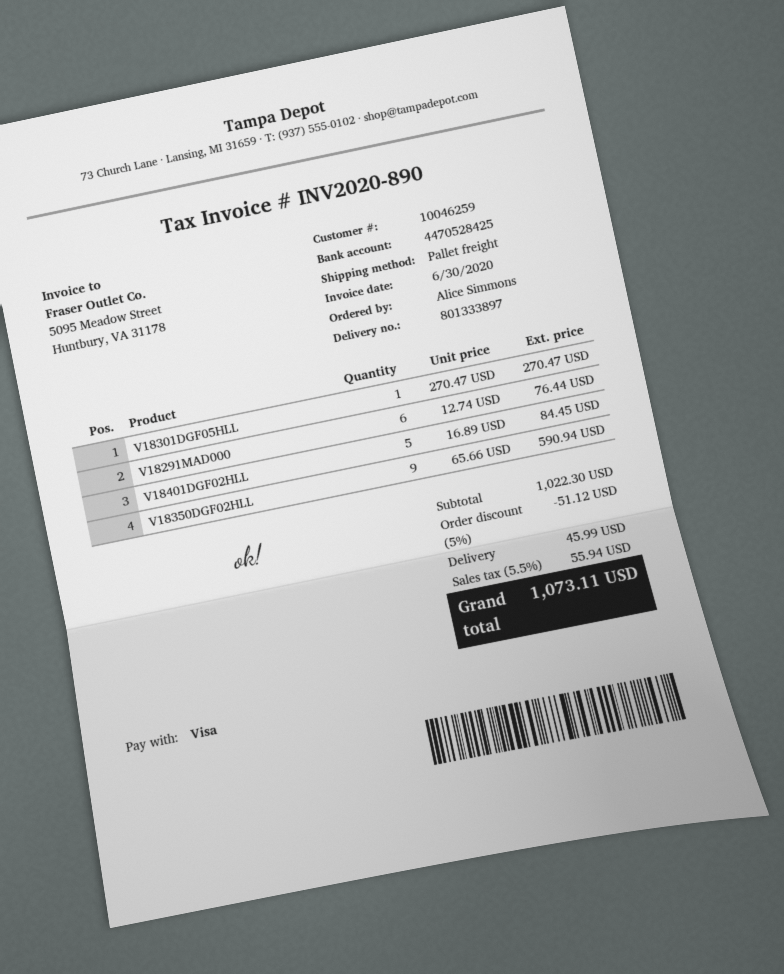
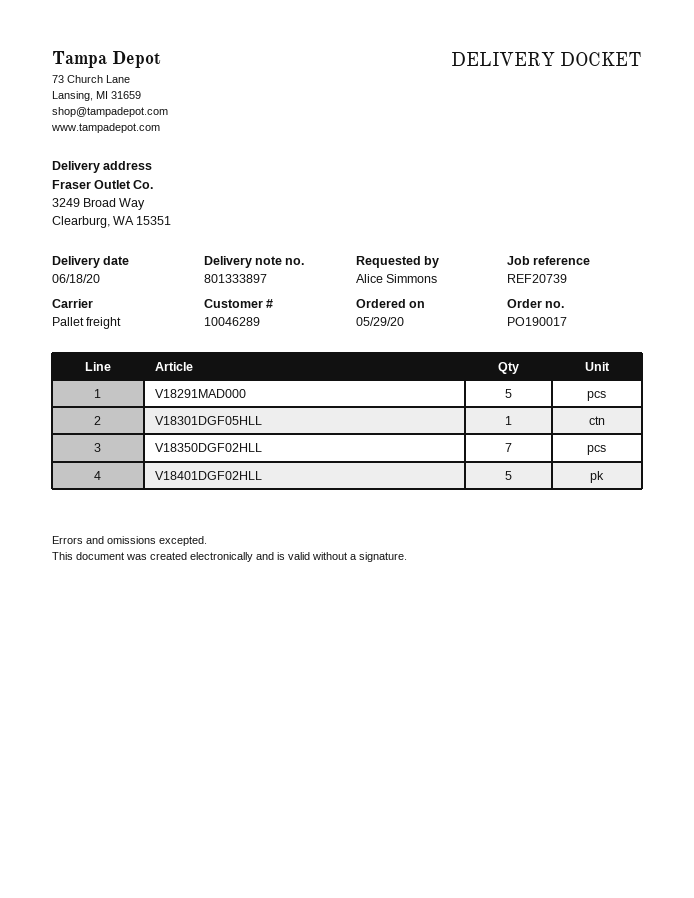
customer number: 10046259 -> 10046289
V18291MAD000: 6 -> 5
V18350DGF02HLL: 9 -> 7

